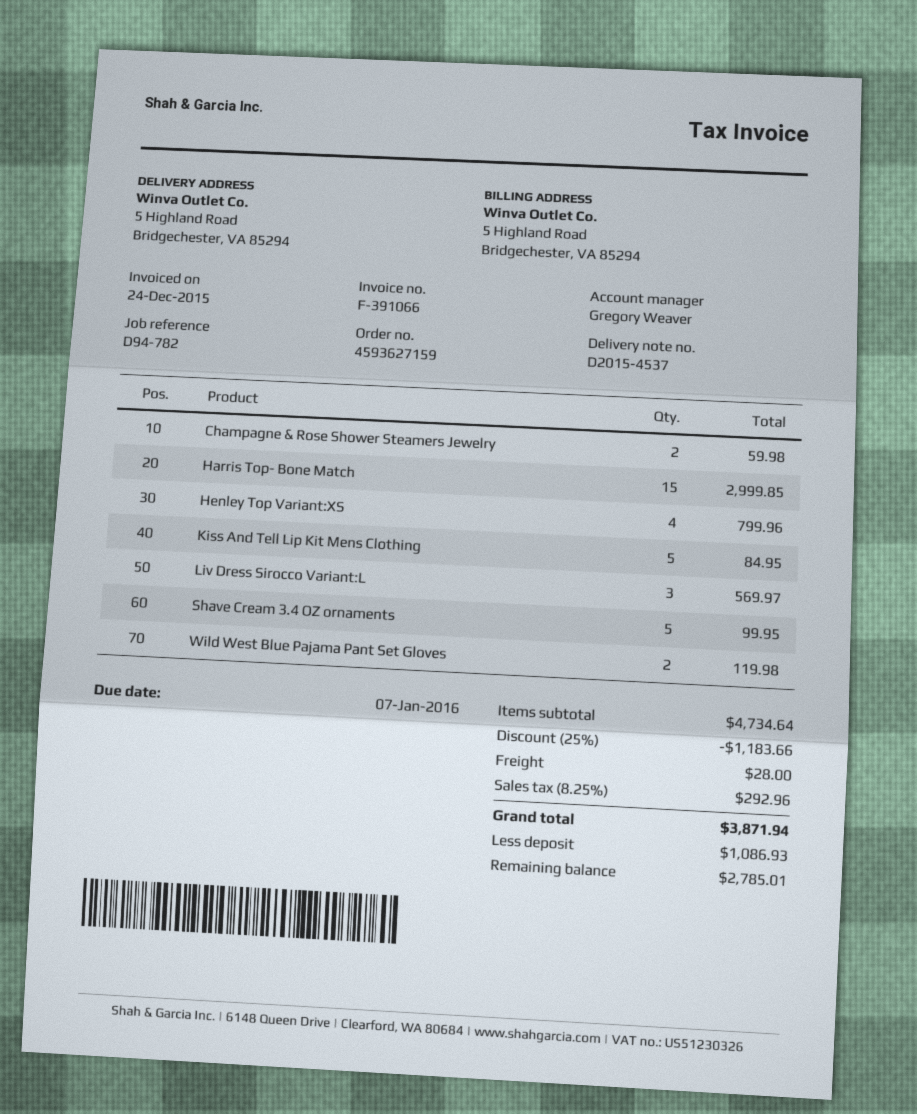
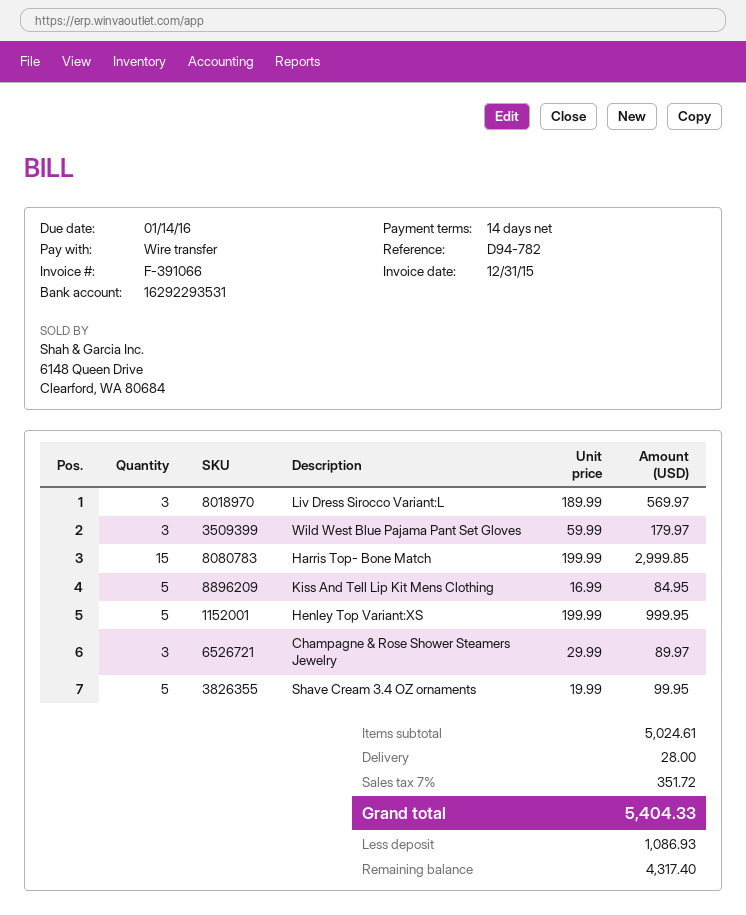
invoice date: 2015-12-24 -> 2015-12-31
due date: 2016-01-07 -> 2016-01-14
Champagne & Rose Shower Steamers Jewelry: 2 for 59.98 -> 3 for 89.97
Henley Top Variant:XS: 4 for 799.96 -> 5 for 999.95
Wild West Blue Pajama Pant Set Gloves: 2 for 119.98 -> 3 for 179.97
subtotal: 4734.64 -> 5024.61
discount: 25% = 1183.66 -> none
tax: 8.25% = 292.96 -> 7% = 351.72
total: 3871.94 -> 5404.33
balance: 2785.01 -> 4317.40

